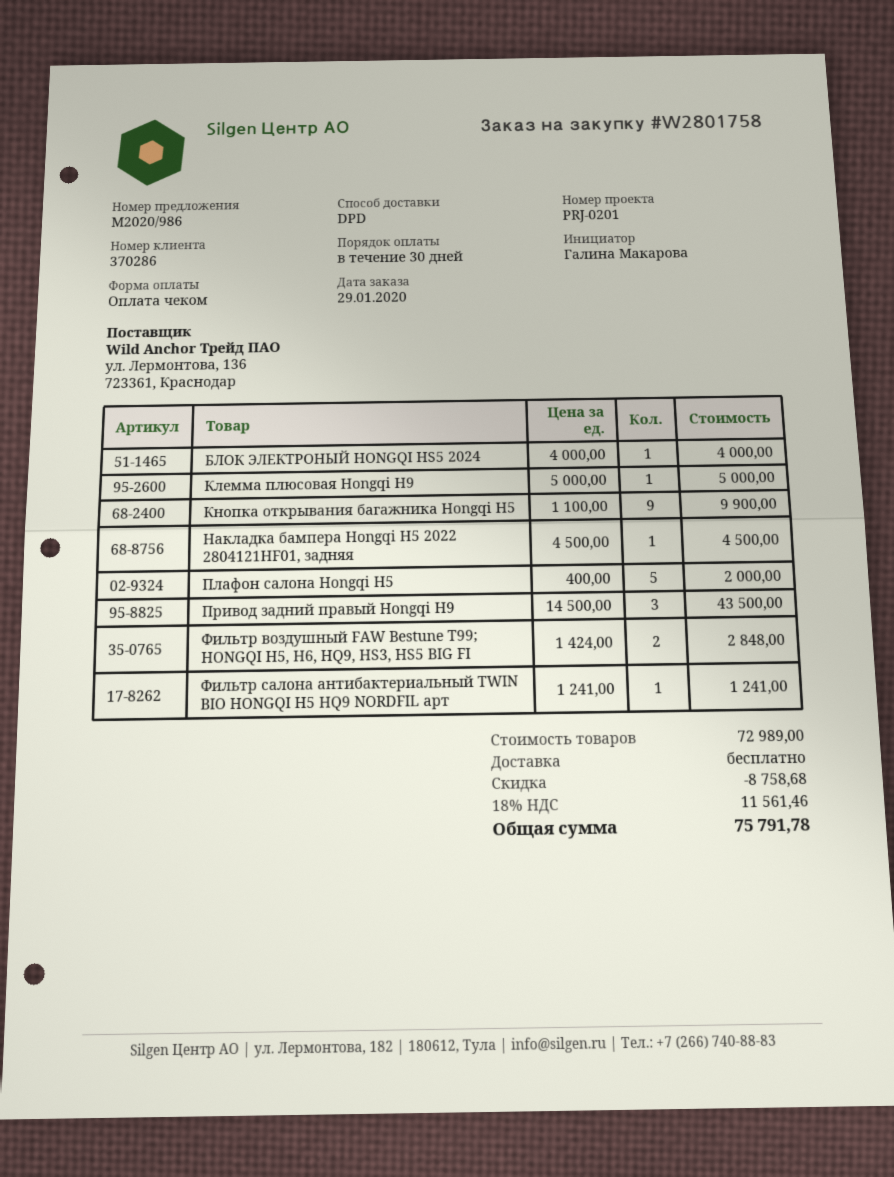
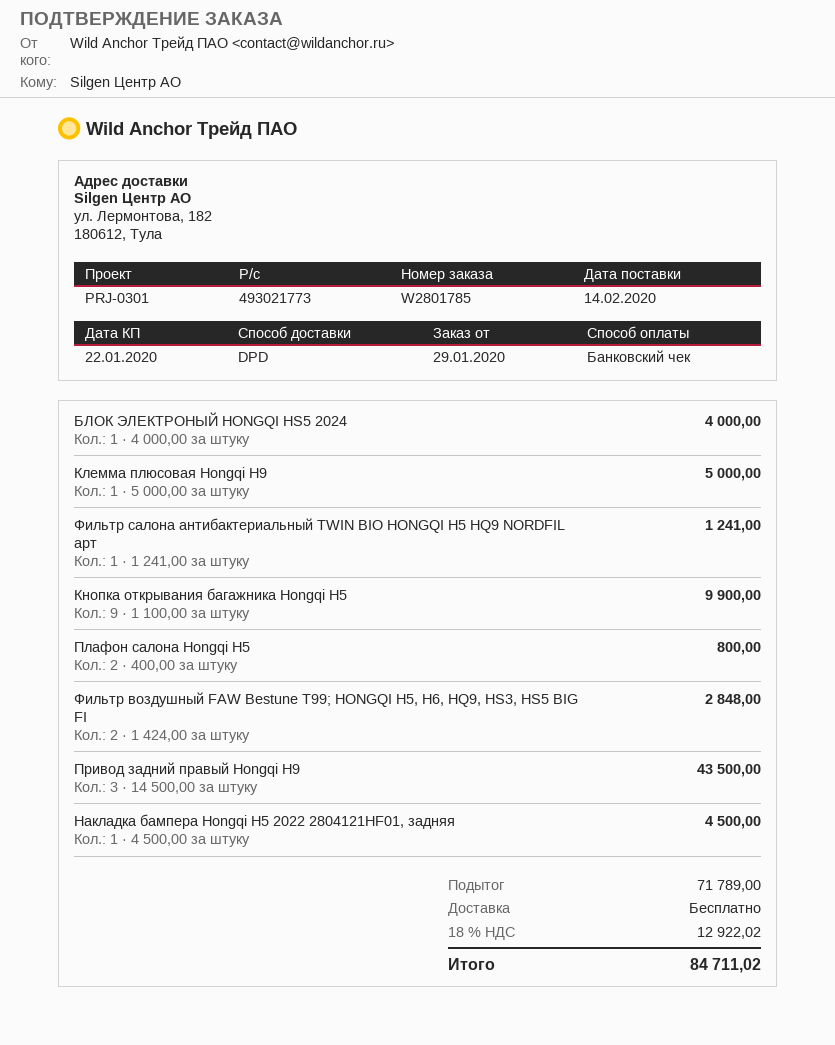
order number: W2801758 -> W2801785
reference: PRJ-0201 -> PRJ-0301
Плафон салона Hongqi H5: 5 x 400.00 = 2000.00 -> 2 x 400.00 = 800.00
subtotal: 72989.00 -> 71789.00
discount: 8758.68 -> none
tax: 18% = 11561.46 -> 18% = 12922.02
total: 75791.78 -> 84711.02

